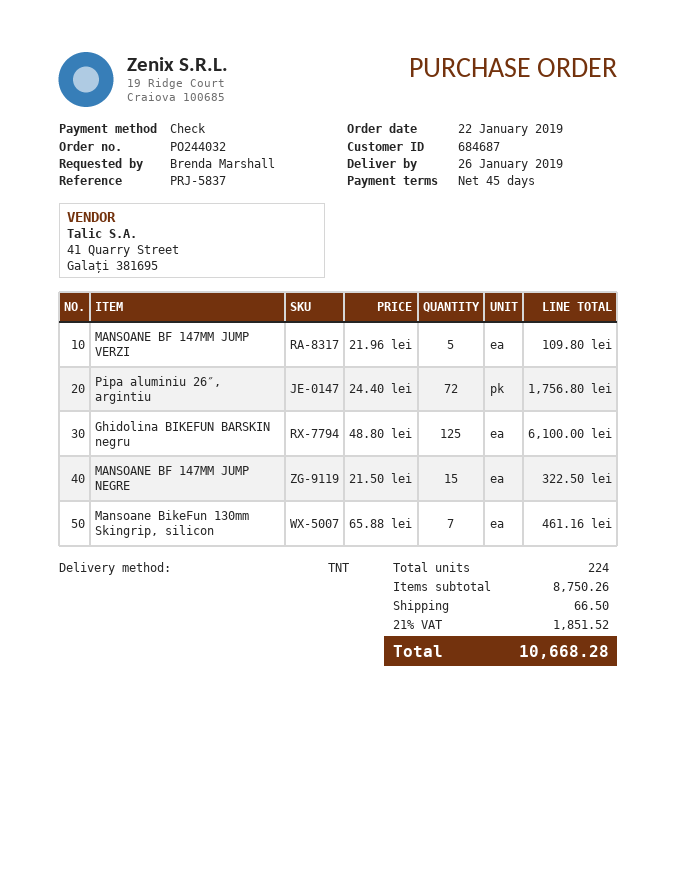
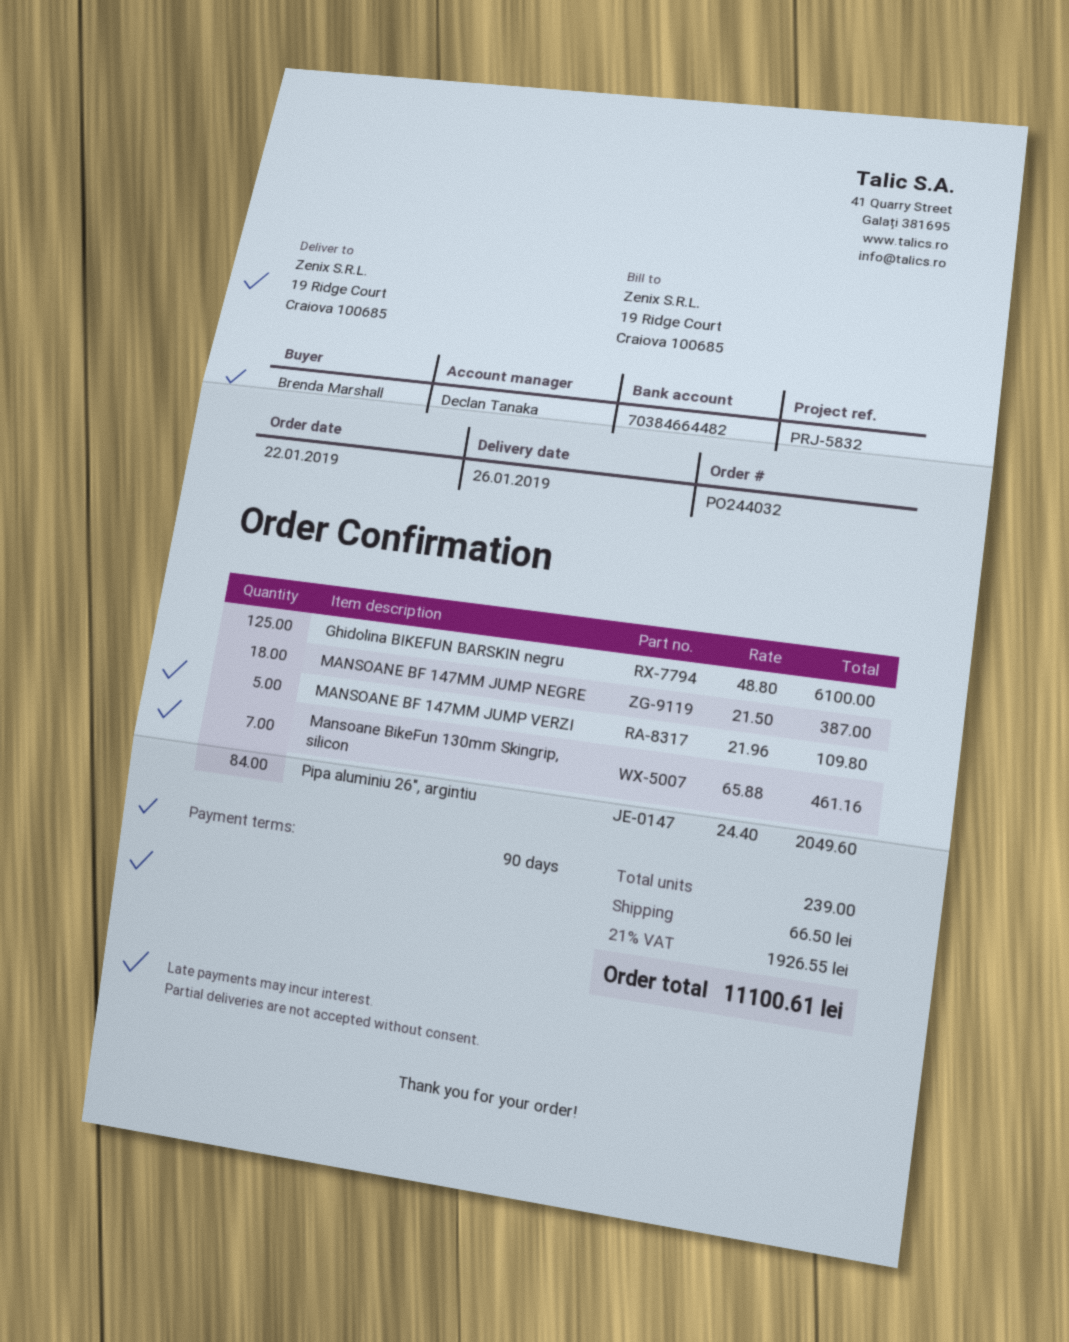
payment terms: 45 days -> 90 days
reference: PRJ-5837 -> PRJ-5832
Pipa aluminiu 26″, argintiu: 72 x 24.40 = 1756.80 -> 84 x 24.40 = 2049.60
MANSOANE BF 147MM JUMP NEGRE: 15 x 21.50 = 322.50 -> 18 x 21.50 = 387.00
total quantity: 224 -> 239
tax: 21% = 1851.52 -> 21% = 1926.55
total: 10668.28 -> 11100.61

